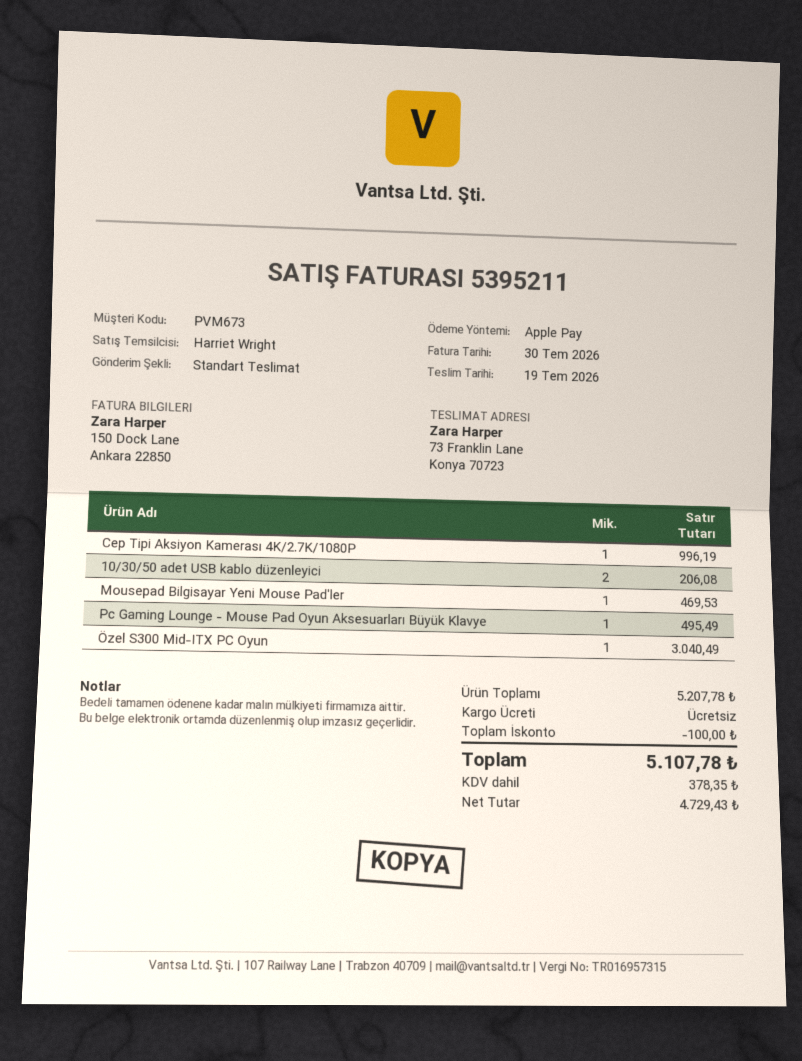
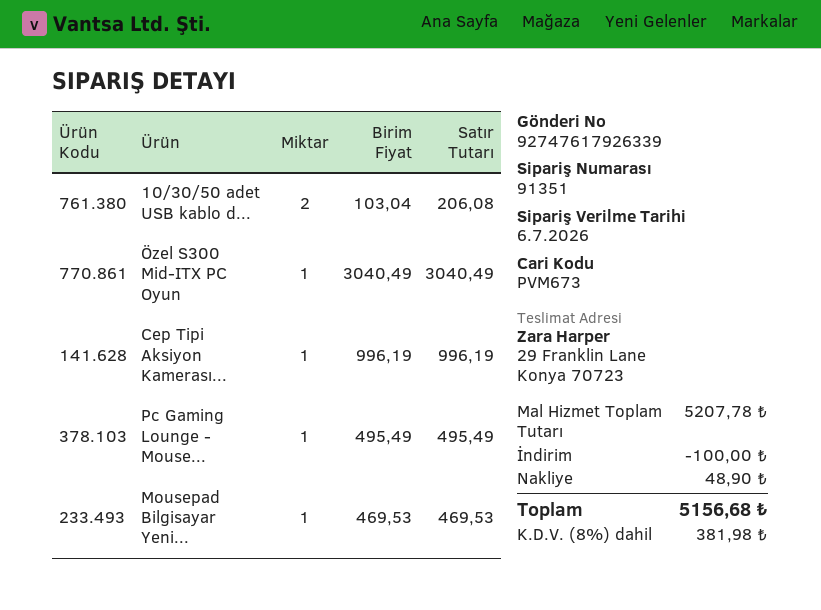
ship to: 73 Franklin Lane, Konya 70723 -> 29 Franklin Lane, Konya 70723
shipping: 0.00 -> 48.90
tax: 378.35 -> 381.98
total: 5107.78 -> 5156.68

